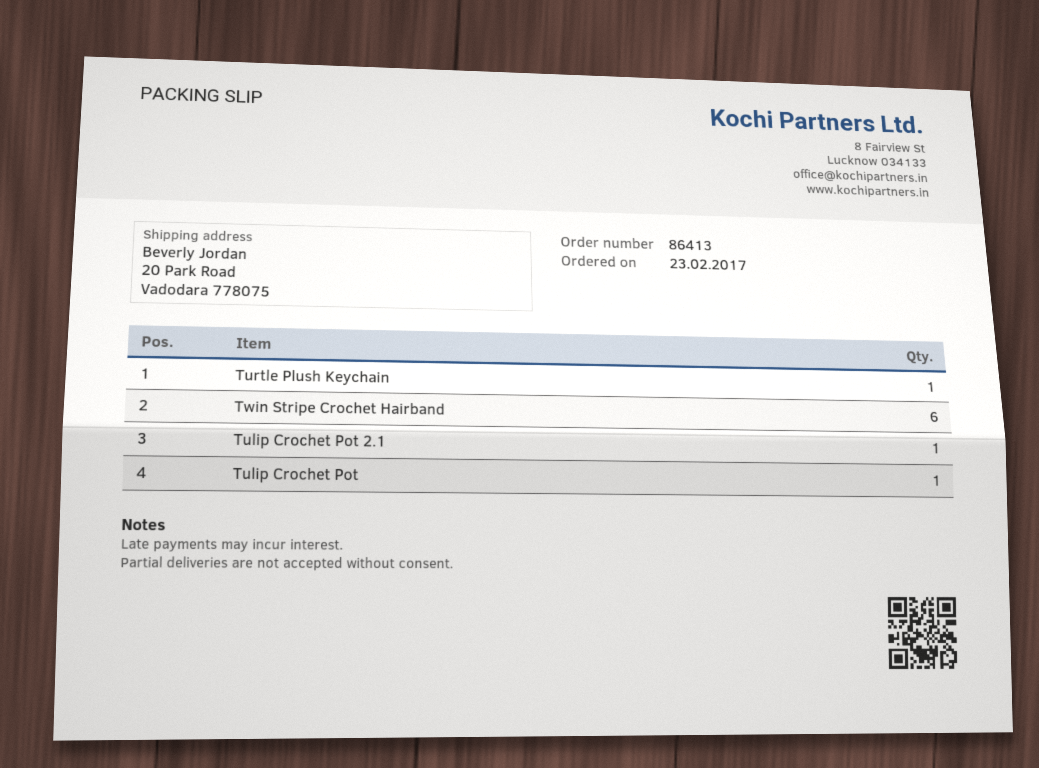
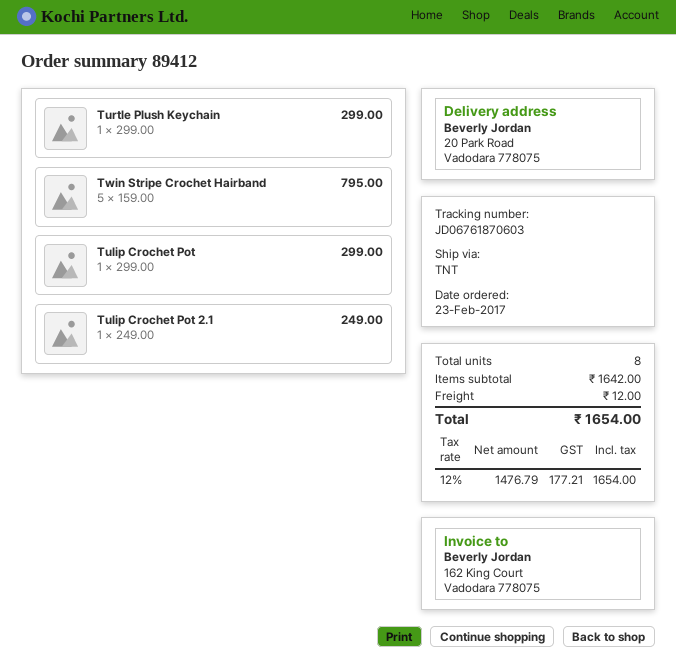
order number: 86413 -> 89412
Twin Stripe Crochet Hairband: 6 -> 5

